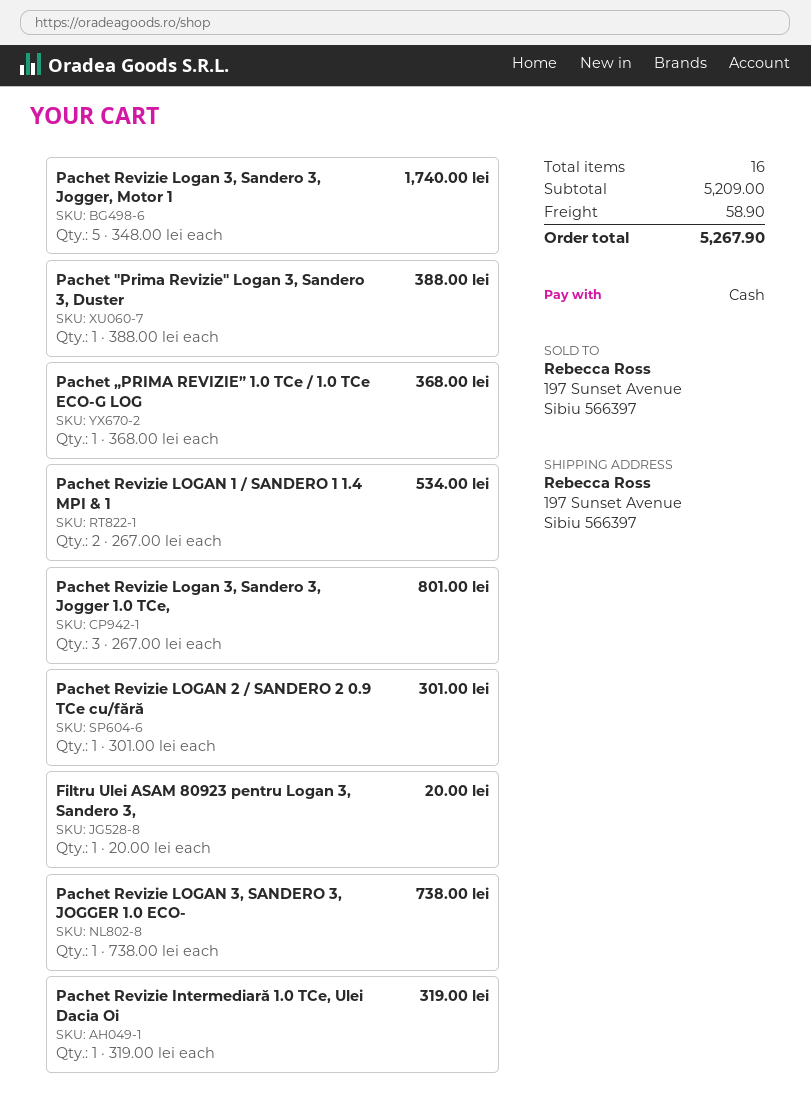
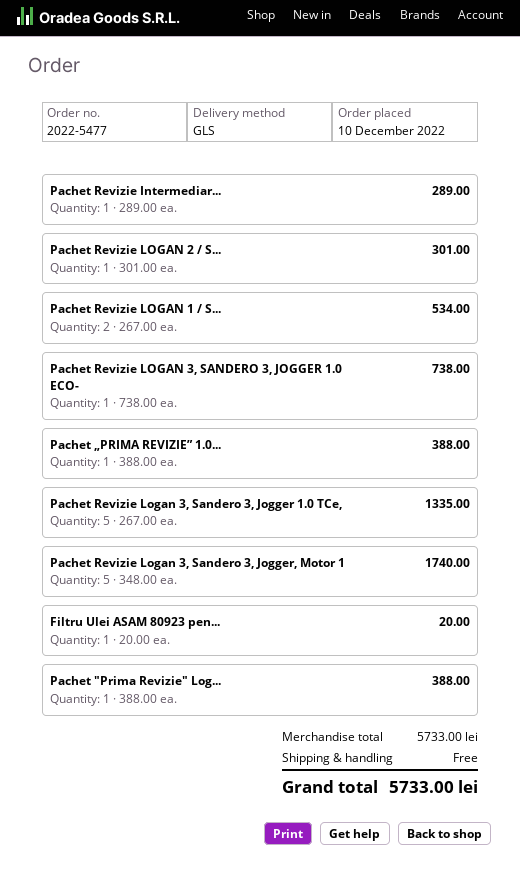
Pachet „PRIMA REVIZIE” 1.0 TCe / 1.0 TCe ECO-G LOG: 1 x 368.00 = 368.00 -> 1 x 388.00 = 388.00
Pachet Revizie Logan 3, Sandero 3, Jogger 1.0 TCe,: 3 x 267.00 = 801.00 -> 5 x 267.00 = 1335.00
Pachet Revizie Intermediară 1.0 TCe, Ulei Dacia Oi: 1 x 319.00 = 319.00 -> 1 x 289.00 = 289.00
subtotal: 5209.00 -> 5733.00
shipping: 58.90 -> 0.00
total: 5267.90 -> 5733.00

